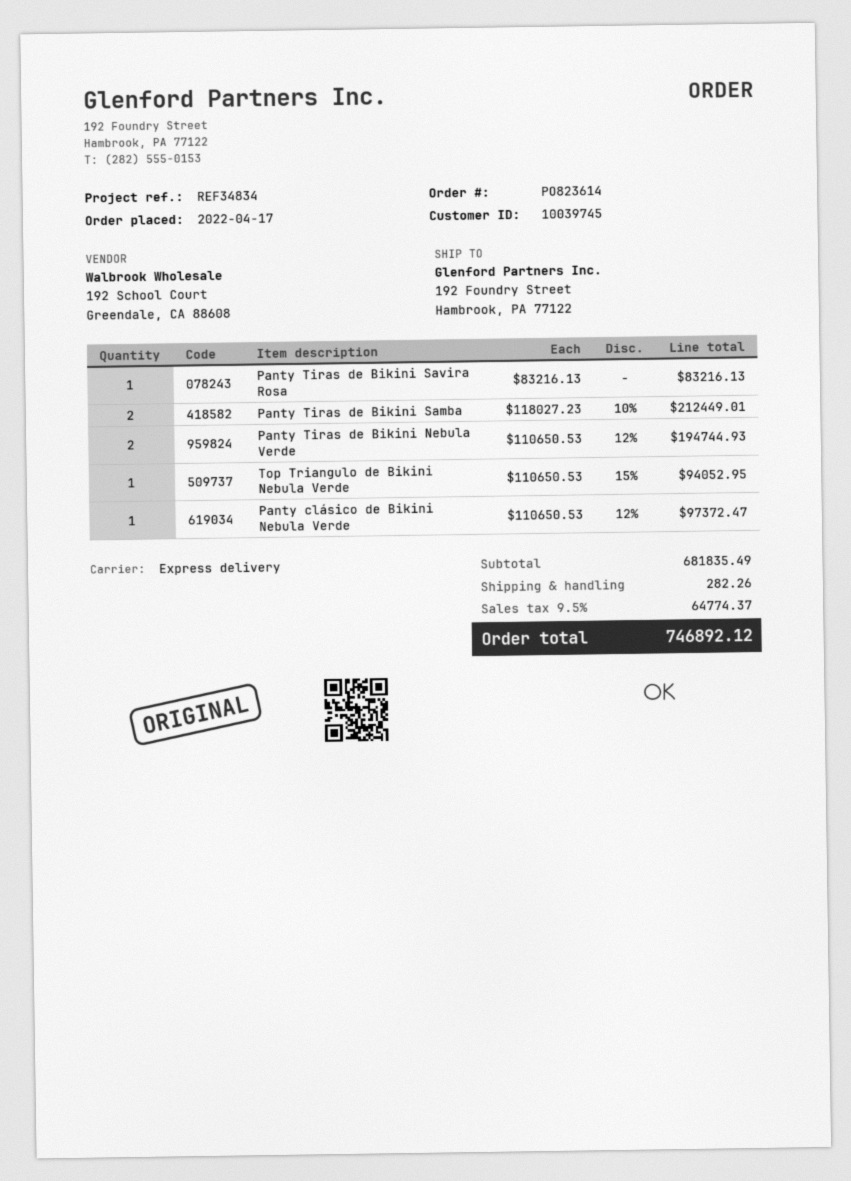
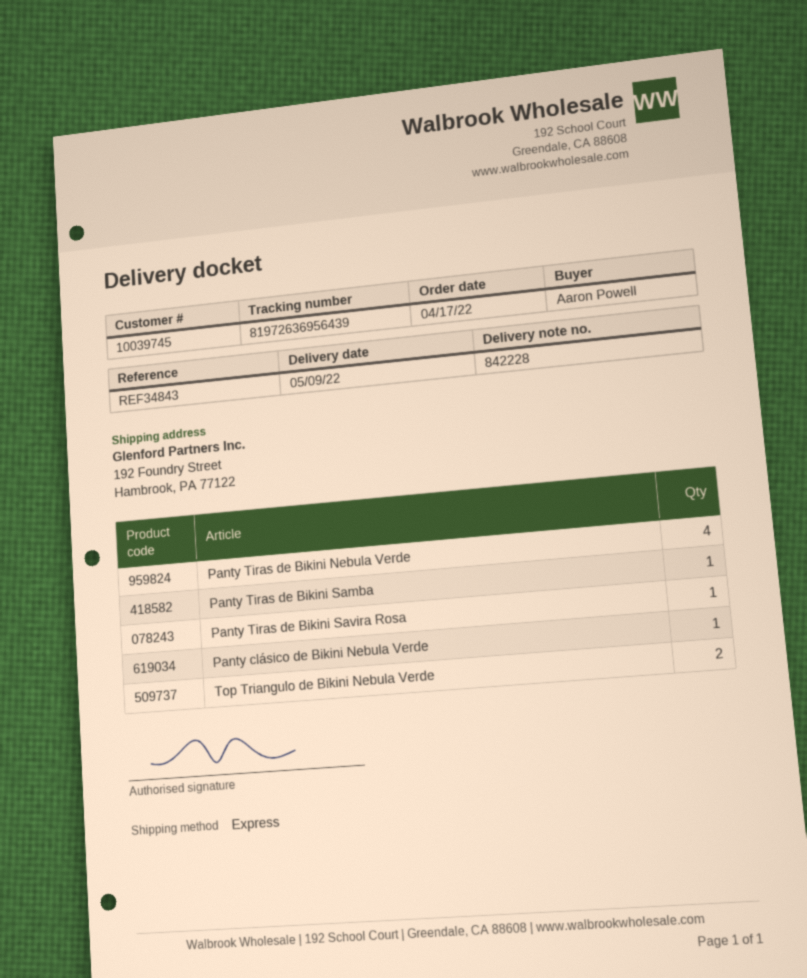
reference: REF34834 -> REF34843
Panty Tiras de Bikini Samba: 2 -> 1
Panty Tiras de Bikini Nebula Verde: 2 -> 4
Top Triangulo de Bikini Nebula Verde: 1 -> 2

